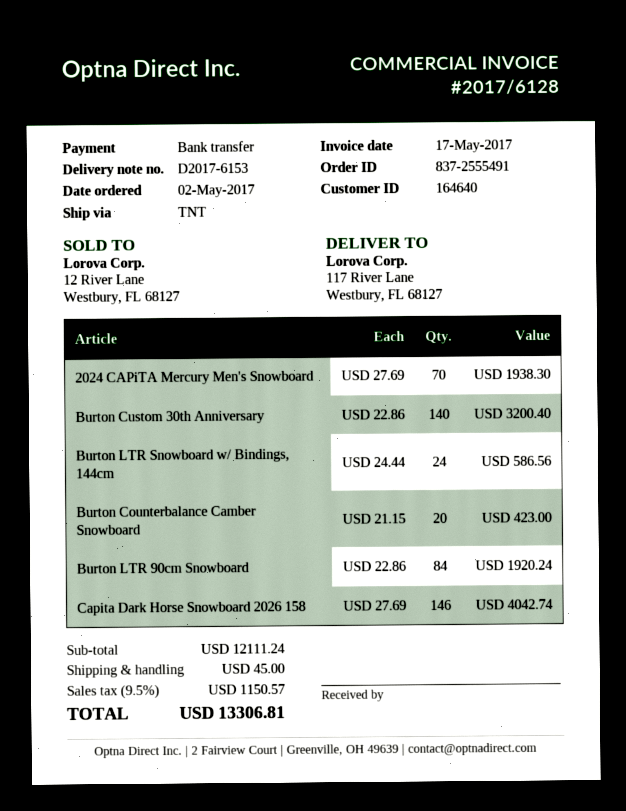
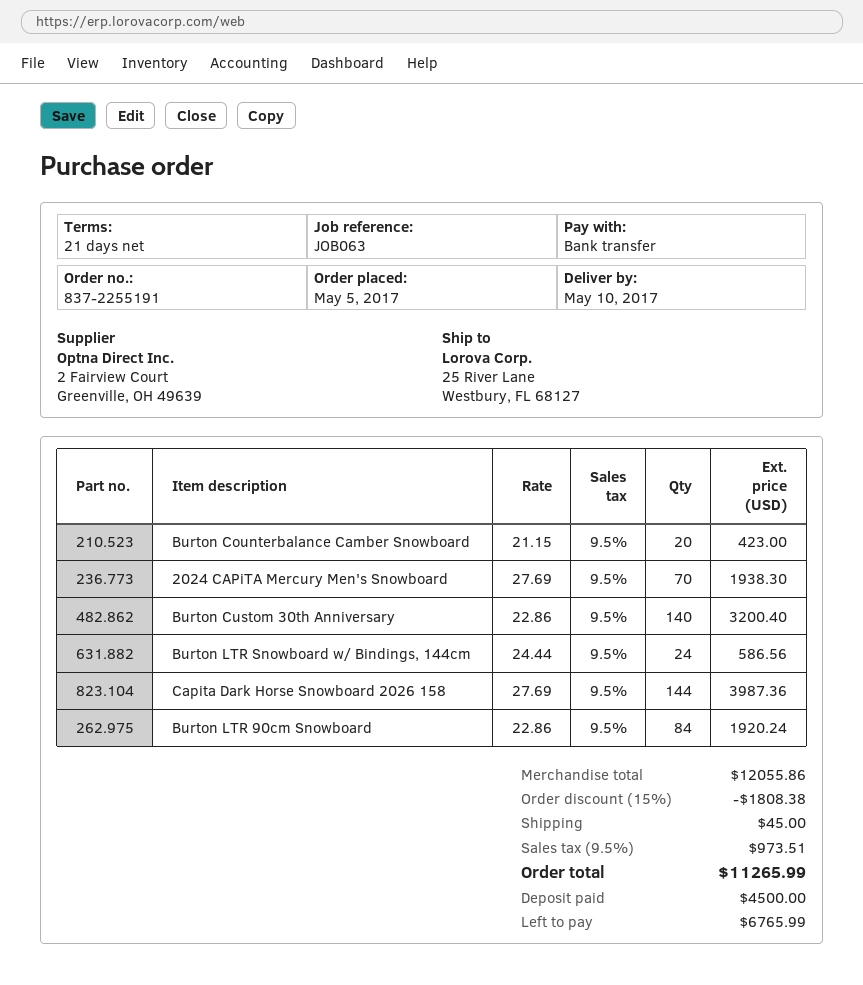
order number: 837-2555491 -> 837-2255191
order date: 2017-05-02 -> 2017-05-05
ship to: 117 River Lane, Westbury, FL 68127 -> 25 River Lane, Westbury, FL 68127
Capita Dark Horse Snowboard 2026 158: 146 x 27.69 = 4042.74 -> 144 x 27.69 = 3987.36
subtotal: 12111.24 -> 12055.86
discount: none -> 15% = 1808.38
tax: 9.5% = 1150.57 -> 9.5% = 973.51
total: 13306.81 -> 11265.99

